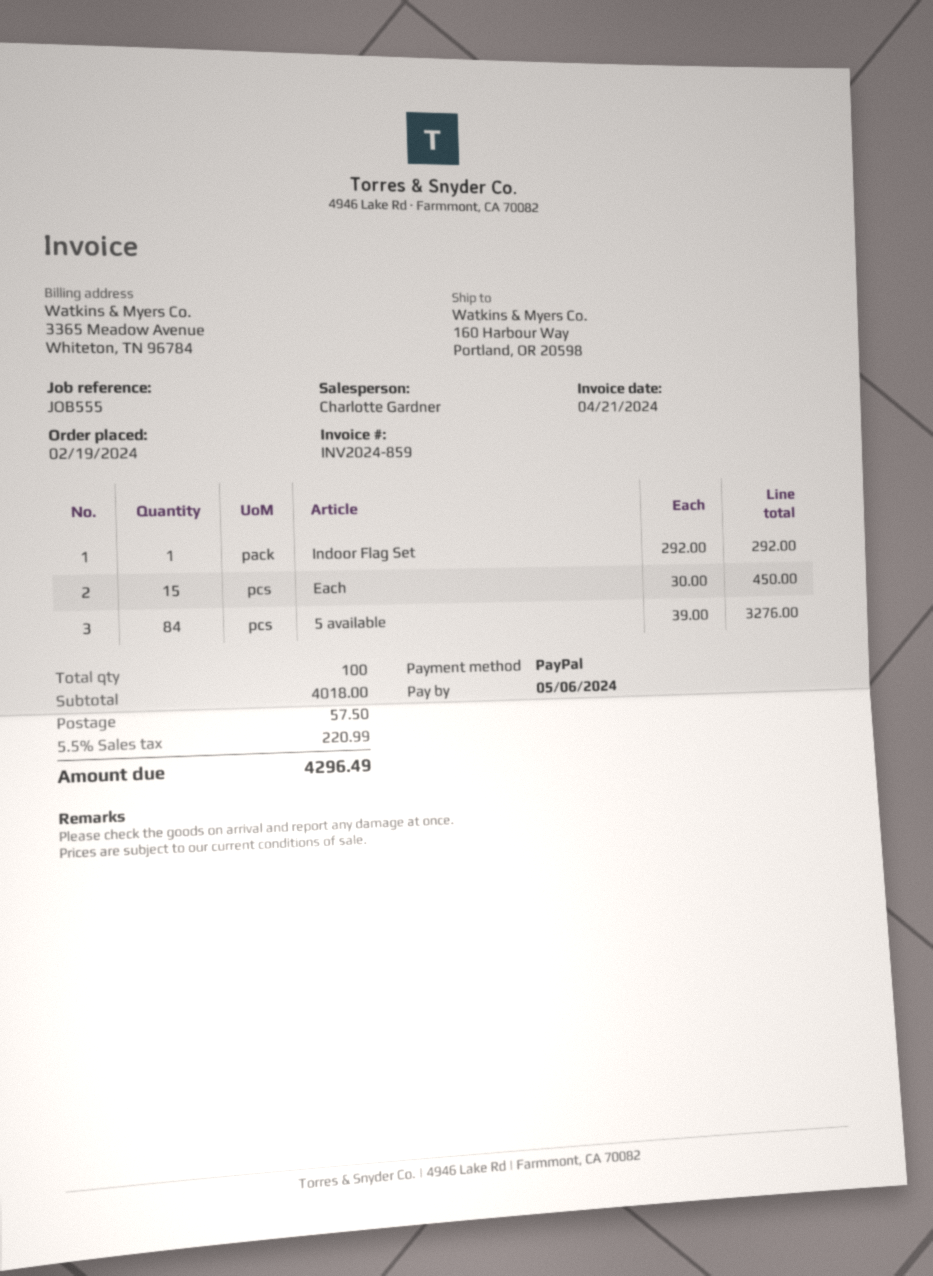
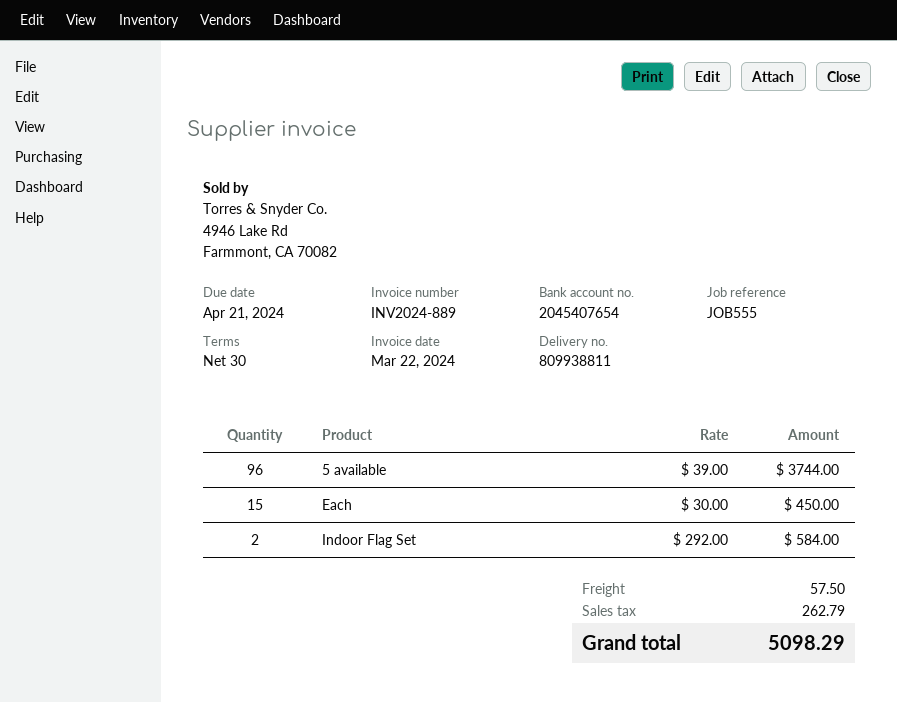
invoice number: INV2024-859 -> INV2024-889
invoice date: 2024-04-21 -> 2024-03-22
due date: 2024-05-06 -> 2024-04-21
Indoor Flag Set: 1 x 292.00 = 292.00 -> 2 x 292.00 = 584.00
5 available: 84 x 39.00 = 3276.00 -> 96 x 39.00 = 3744.00
tax: 220.99 -> 262.79
total: 4296.49 -> 5098.29

